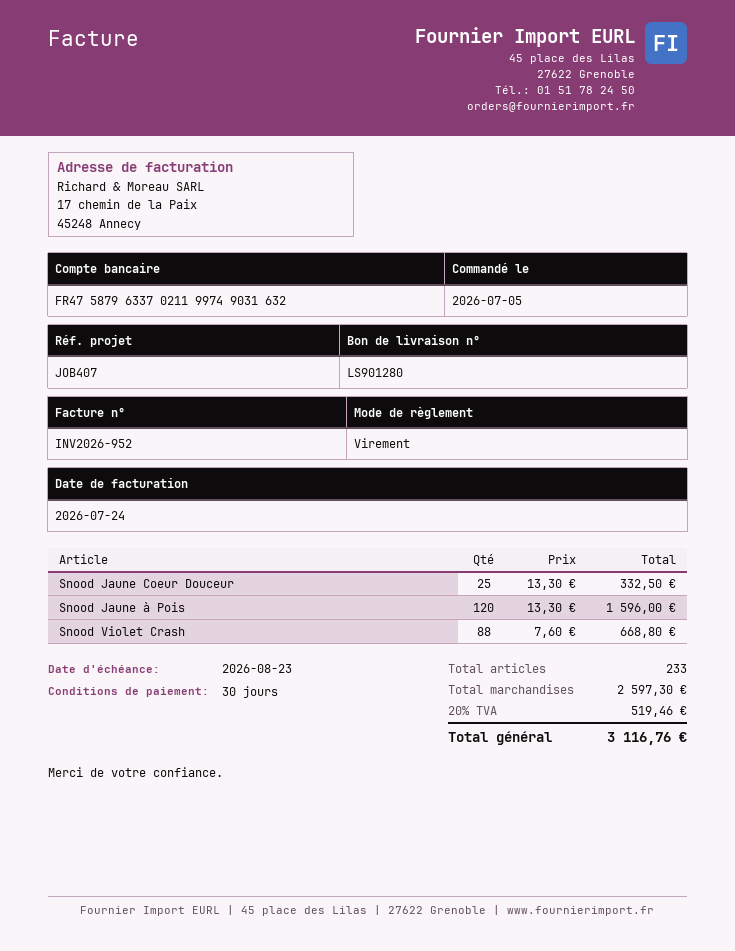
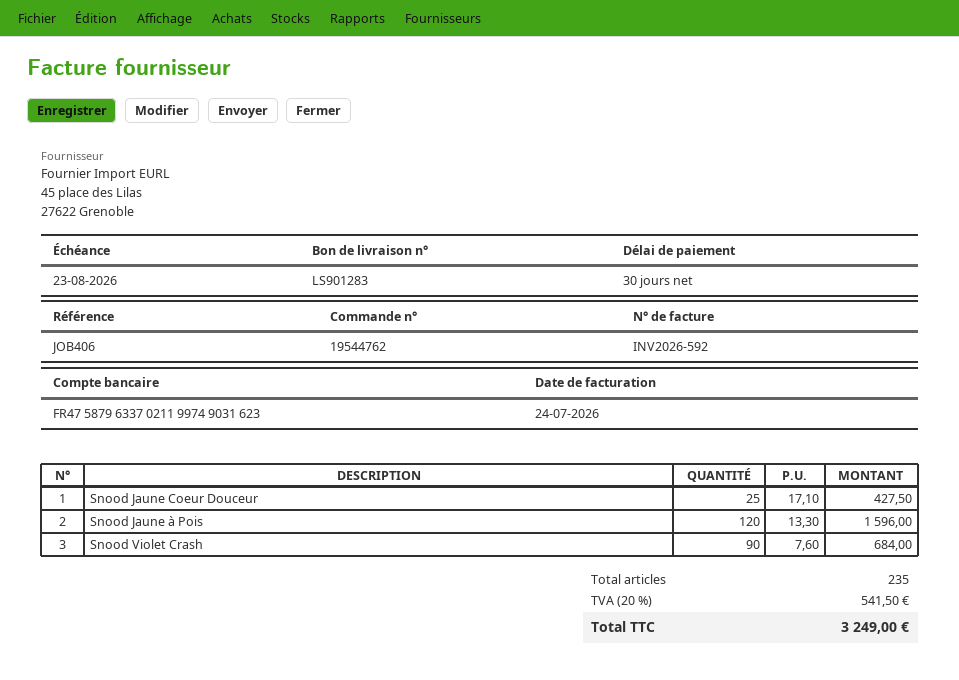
delivery note number: LS901280 -> LS901283
invoice number: INV2026-952 -> INV2026-592
reference: JOB407 -> JOB406
bank account: FR4758796337021199749031632 -> FR4758796337021199749031623
Snood Jaune Coeur Douceur: 25 x 13.30 = 332.50 -> 25 x 17.10 = 427.50
Snood Violet Crash: 88 x 7.60 = 668.80 -> 90 x 7.60 = 684.00
total quantity: 233 -> 235
tax: 20% = 519.46 -> 20% = 541.50
total: 3116.76 -> 3249.00

